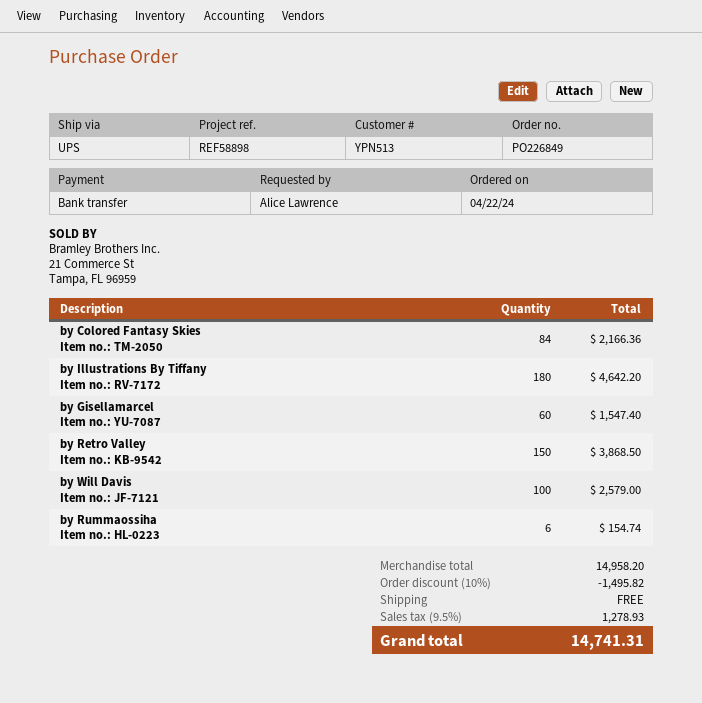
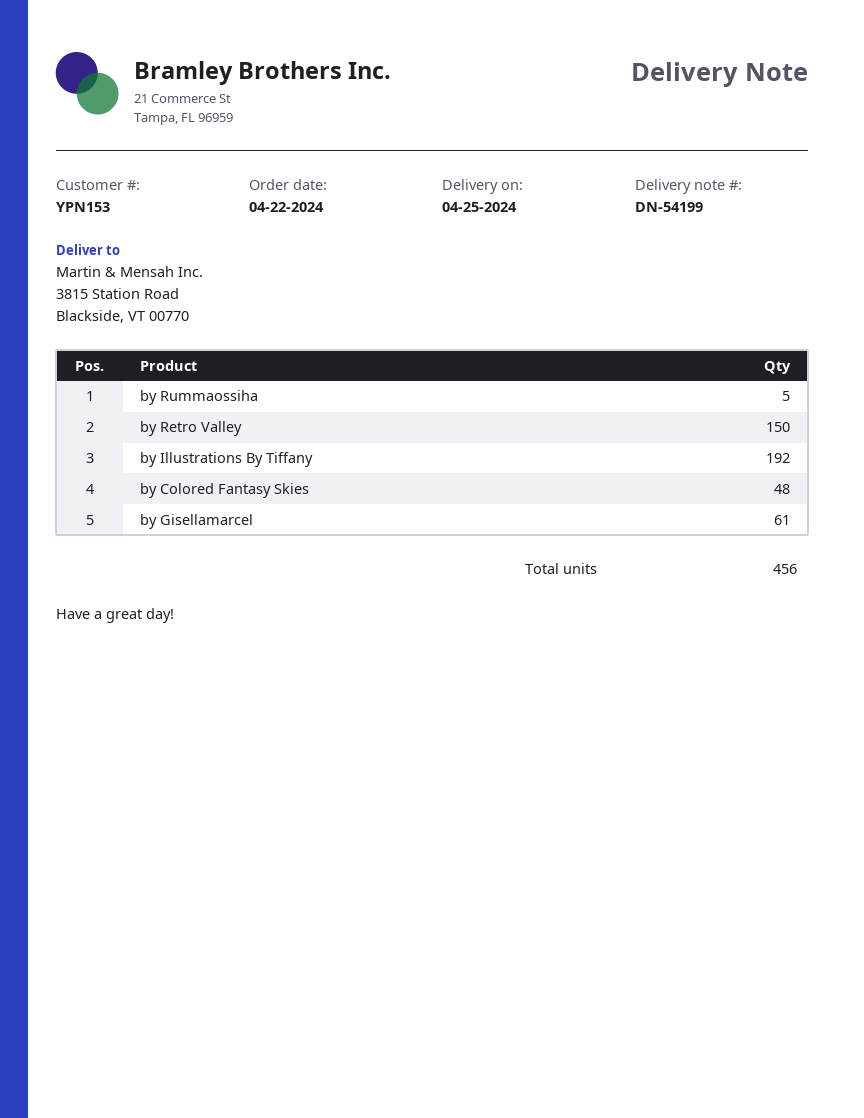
customer number: YPN513 -> YPN153
by Colored Fantasy Skies: 84 -> 48
by Illustrations By Tiffany: 180 -> 192
by Gisellamarcel: 60 -> 61
by Will Davis: 100 -> none
by Rummaossiha: 6 -> 5

